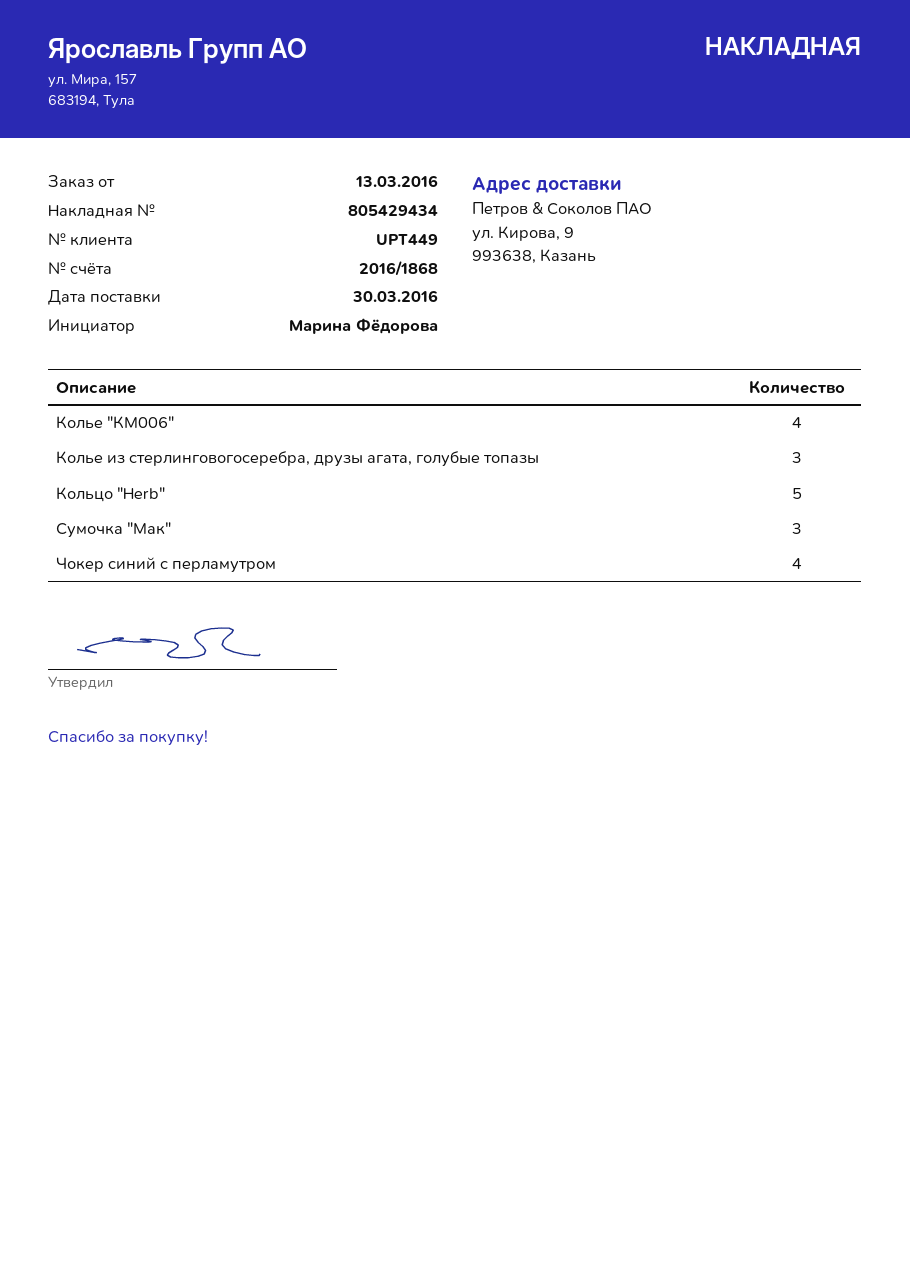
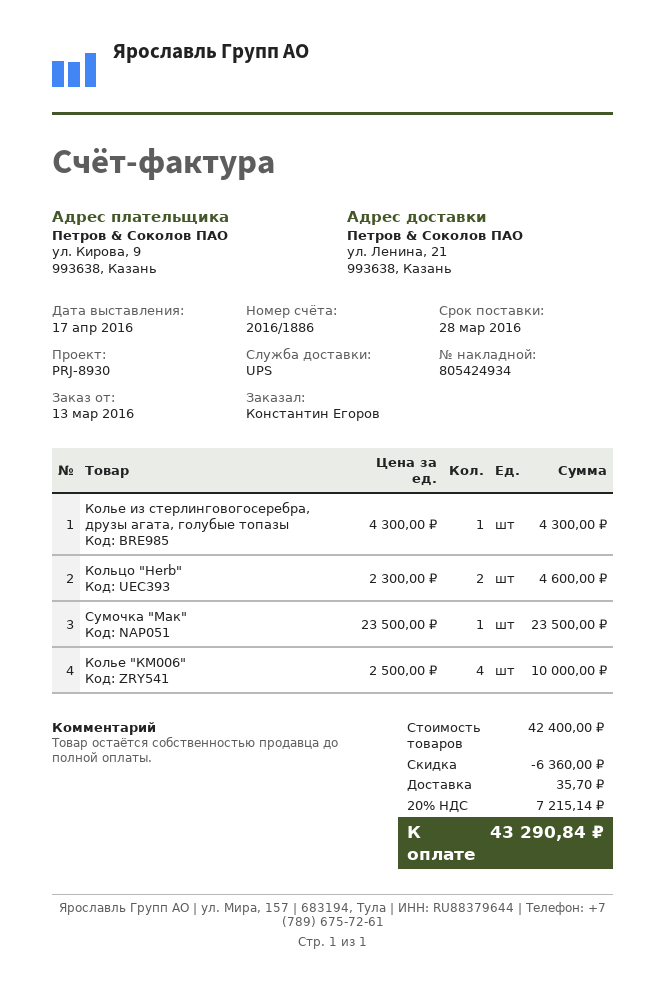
delivery note number: 805429434 -> 805424934
delivery date: 2016-03-30 -> 2016-03-28
invoice number: 2016/1868 -> 2016/1886
ordered by: Марина Фёдорова -> Константин Егоров
ship to: ул. Кирова, 9, 993638, Казань -> ул. Ленина, 21, 993638, Казань
Колье из стерлинговогосеребра, друзы агата, голубые топазы: 3 -> 1
Кольцо "Herb": 5 -> 2
Сумочка "Мак": 3 -> 1
Чокер синий с перламутром: 4 -> none

